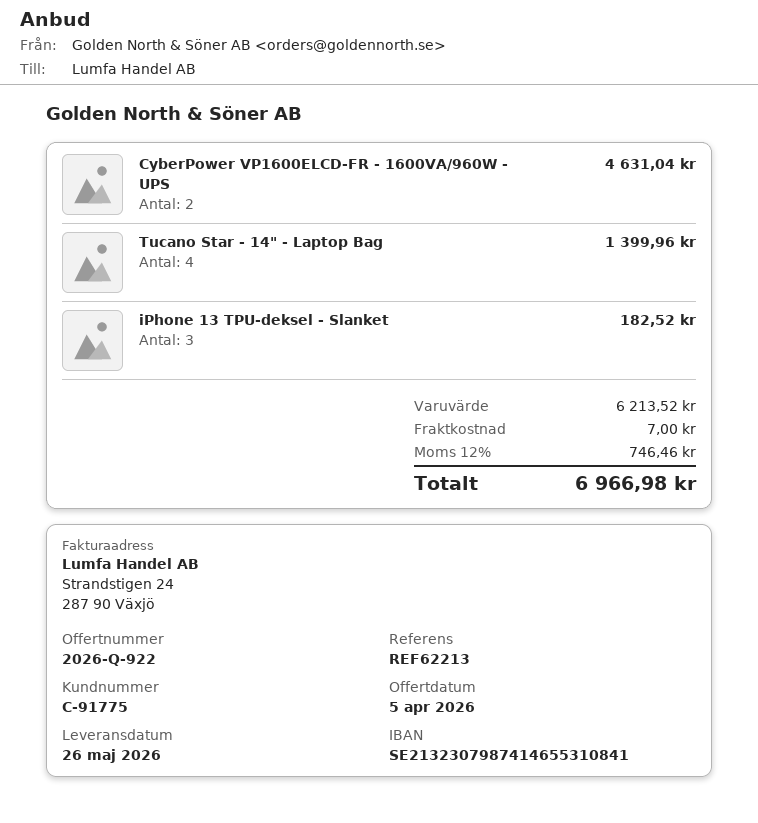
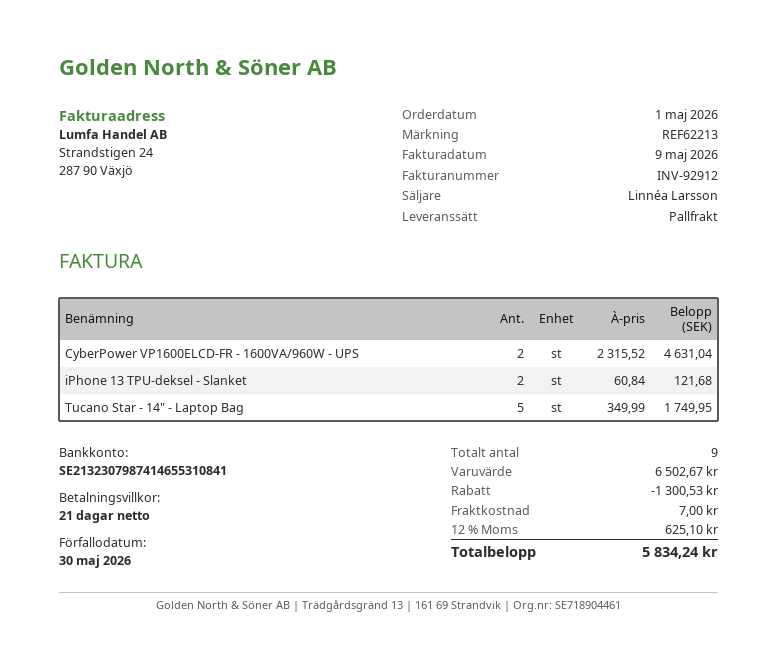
Tucano Star - 14" - Laptop Bag: 4 for 1399.96 -> 5 for 1749.95
iPhone 13 TPU-deksel - Slanket: 3 for 182.52 -> 2 for 121.68
subtotal: 6213.52 -> 6502.67
discount: none -> 1300.53
tax: 12% = 746.46 -> 12% = 625.10
total: 6966.98 -> 5834.24

